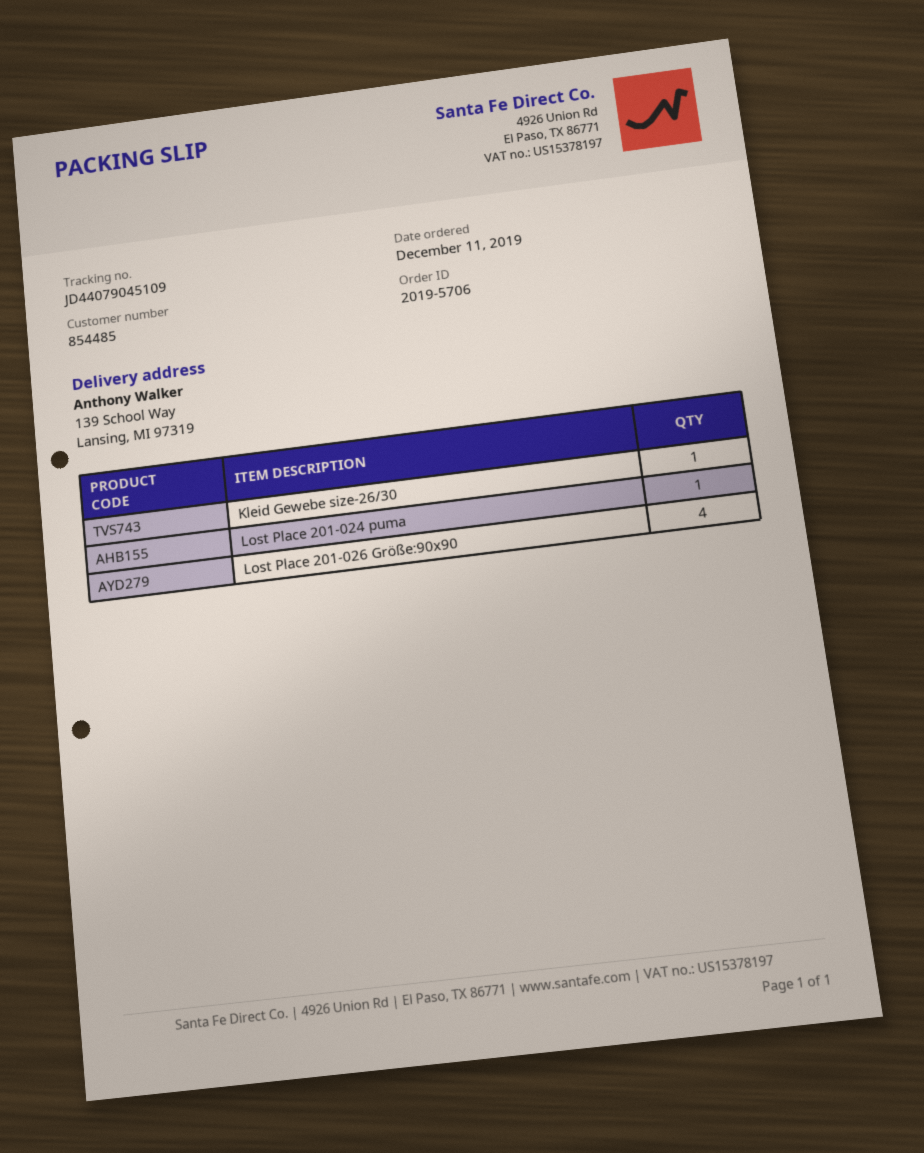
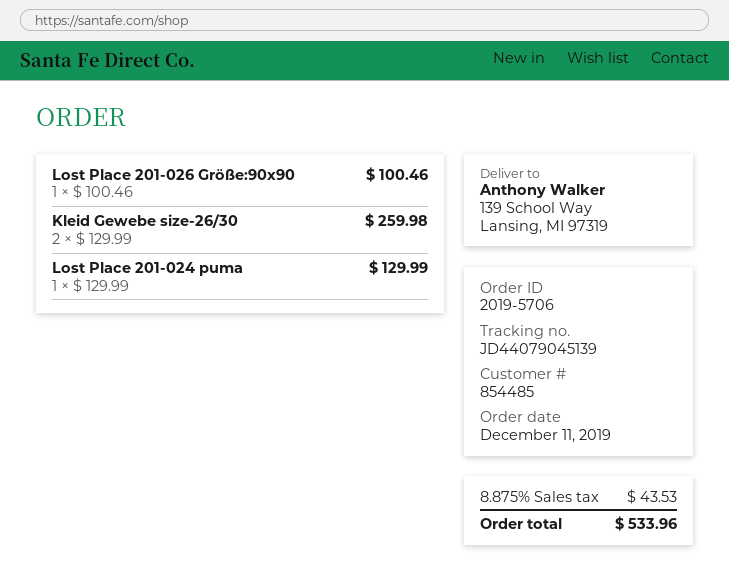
tracking number: JD44079045109 -> JD44079045139
Kleid Gewebe size-26/30: 1 -> 2
Lost Place 201-026 Größe:90x90: 4 -> 1

